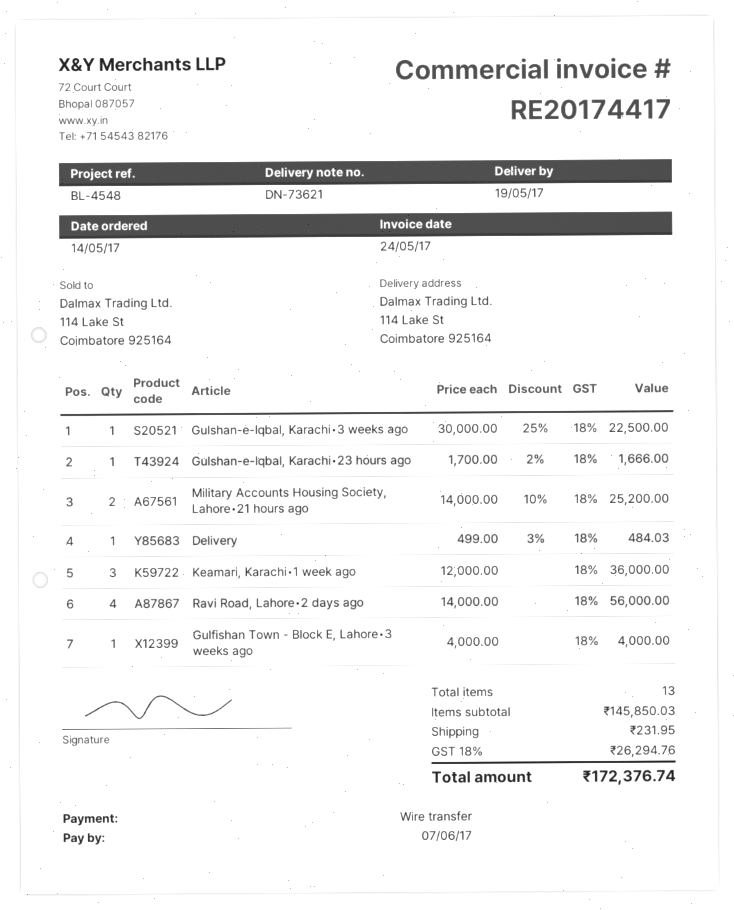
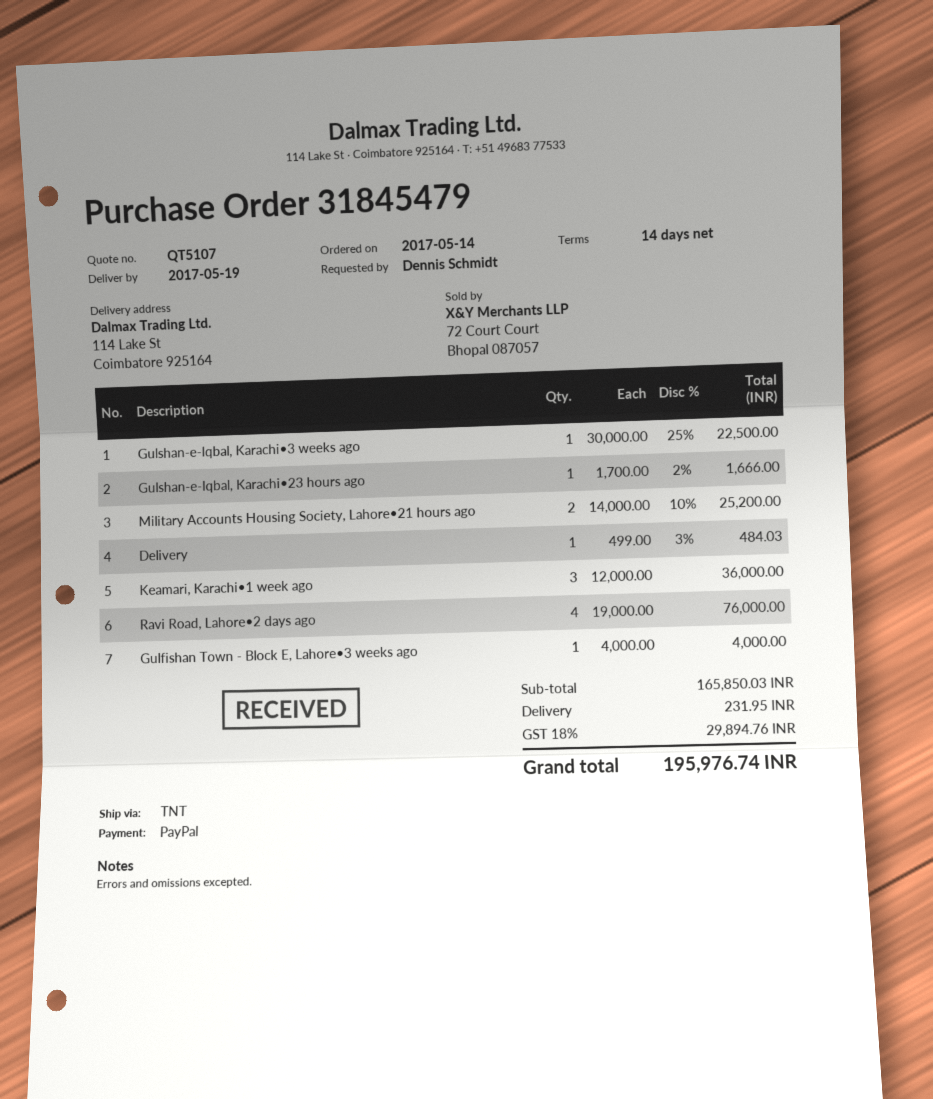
payment method: bank transfer -> PayPal
Ravi Road, Lahore•2 days ago: 4 x 14000.00 = 56000.00 -> 4 x 19000.00 = 76000.00
subtotal: 145850.03 -> 165850.03
tax: 18% = 26294.76 -> 18% = 29894.76
total: 172376.74 -> 195976.74

